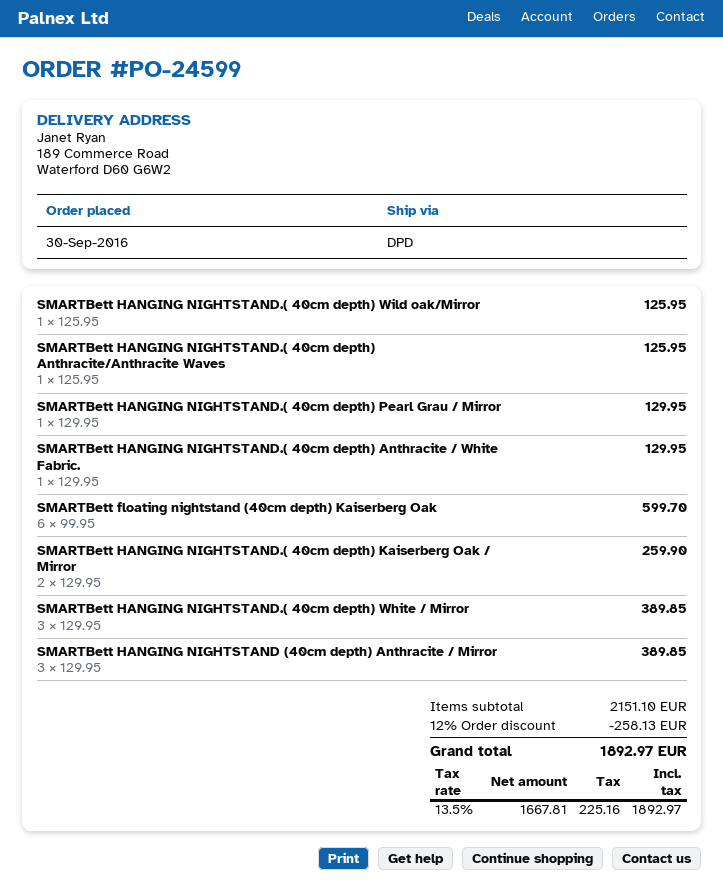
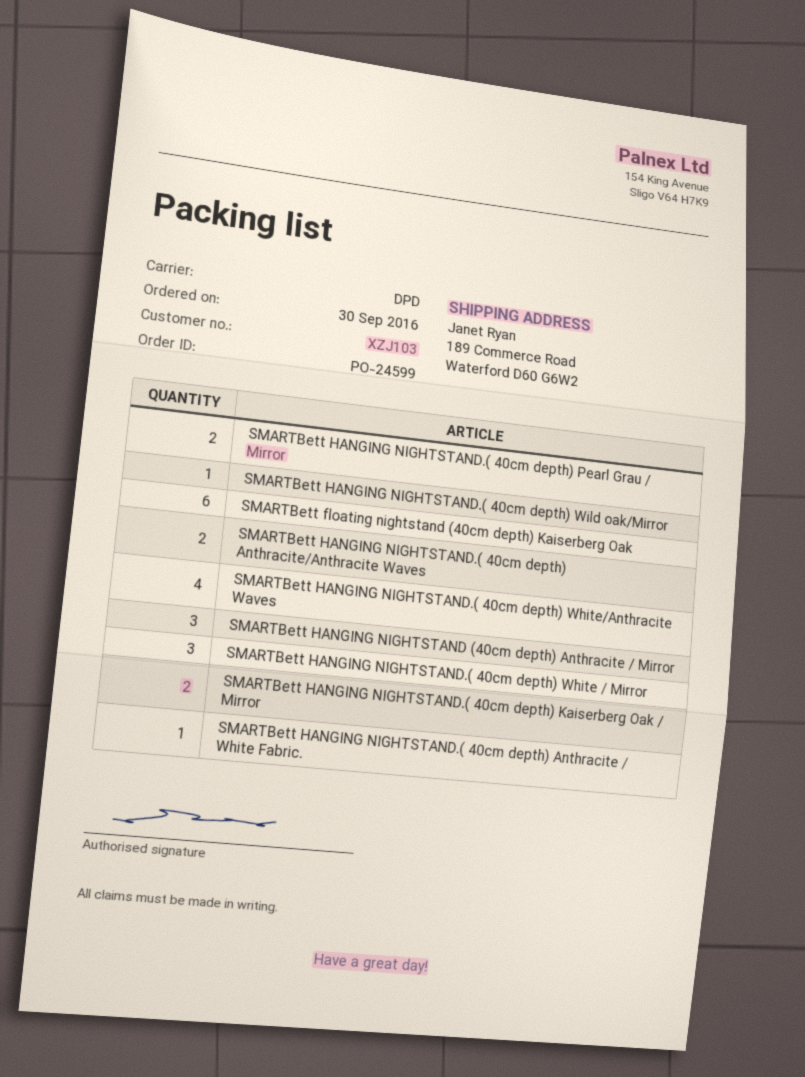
SMARTBett HANGING NIGHTSTAND.( 40cm depth) Anthracite/Anthracite Waves: 1 -> 2
SMARTBett HANGING NIGHTSTAND.( 40cm depth) Pearl Grau / Mirror: 1 -> 2
SMARTBett HANGING NIGHTSTAND.( 40cm depth) White/Anthracite Waves: none -> 4

